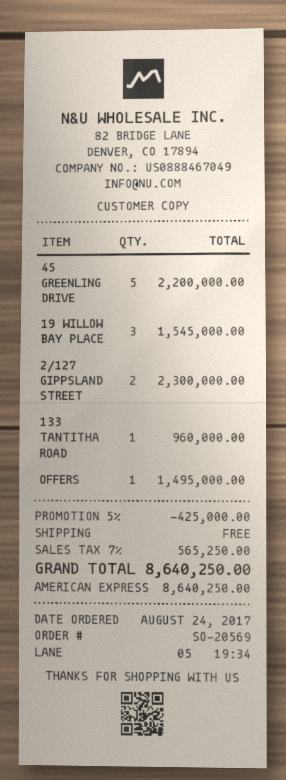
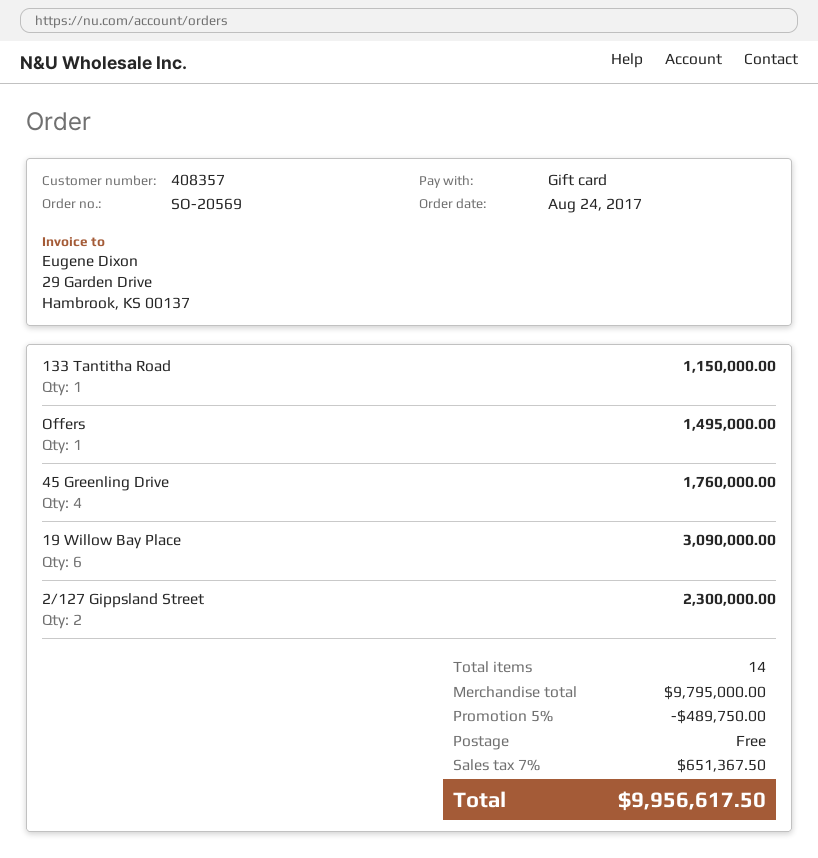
payment method: American Express -> gift card
45 GREENLING DRIVE: 5 for 2200000.00 -> 4 for 1760000.00
19 WILLOW BAY PLACE: 3 for 1545000.00 -> 6 for 3090000.00
133 TANTITHA ROAD: 1 for 960000.00 -> 1 for 1150000.00
discount: 5% = 425000.00 -> 5% = 489750.00
tax: 7% = 565250.00 -> 7% = 651367.50
total: 8640250.00 -> 9956617.50

